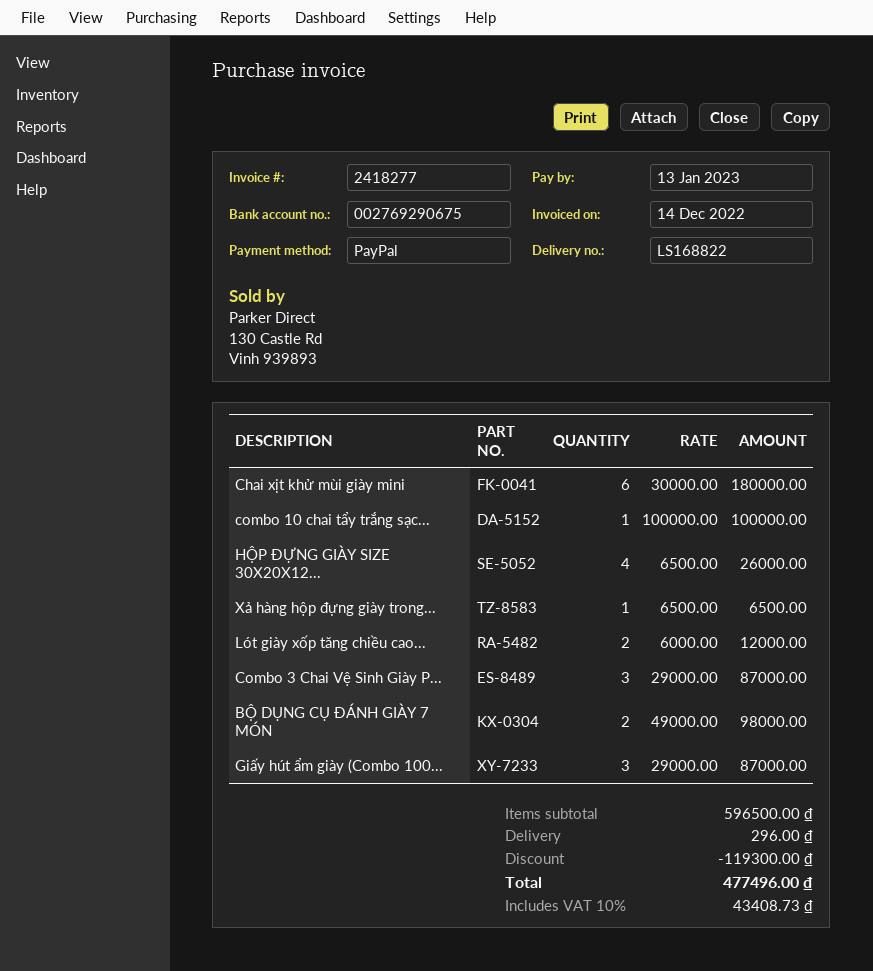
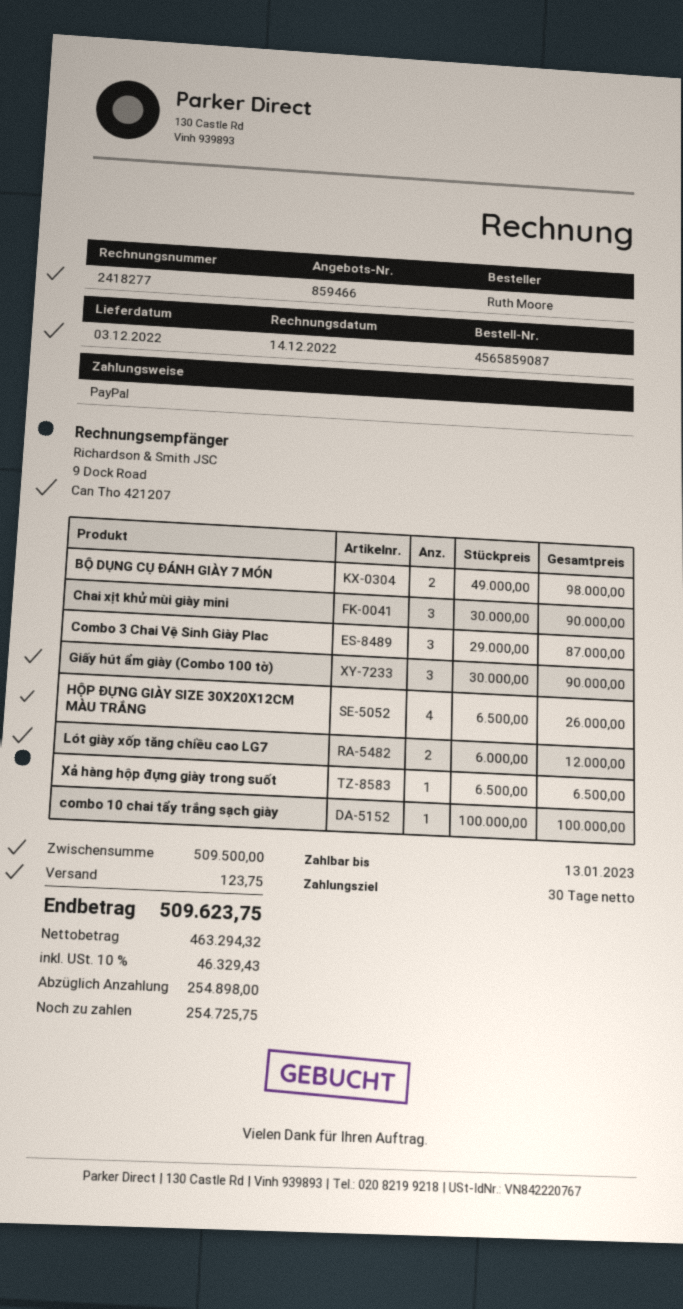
Chai xịt khử mùi giày mini: 6 x 30000.00 = 180000.00 -> 3 x 30000.00 = 90000.00
Giấy hút ẩm giày (Combo 100...: 3 x 29000.00 = 87000.00 -> 3 x 30000.00 = 90000.00
subtotal: 596500.00 -> 509500.00
discount: 119300.00 -> none
shipping: 296.00 -> 123.75
tax: 10% = 43408.73 -> 10% = 46329.43
total: 477496.00 -> 509623.75

